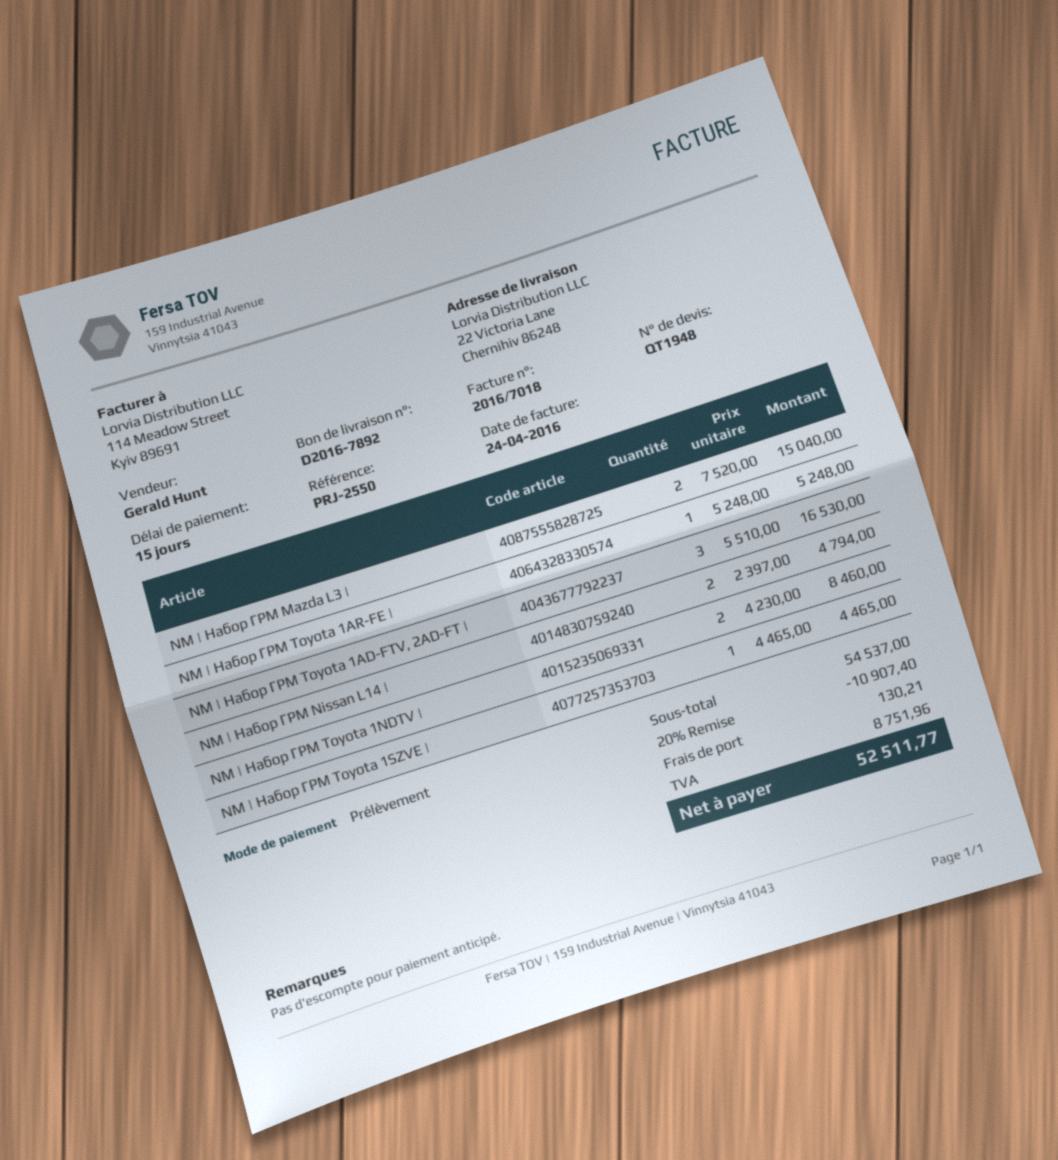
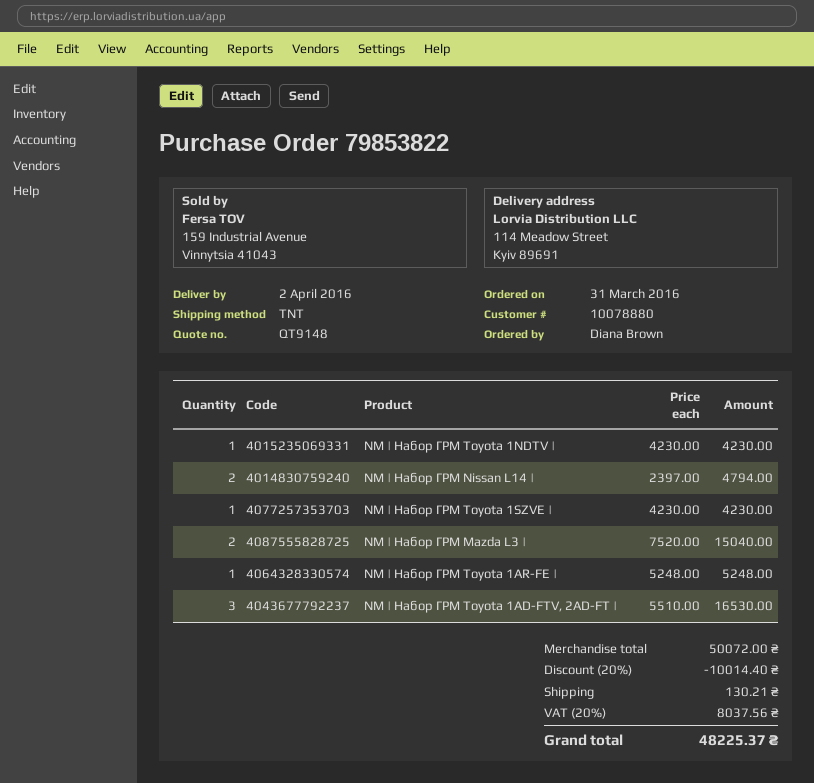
quote number: QT1948 -> QT9148
ship to: 22 Victoria Lane, Chernihiv 86248 -> 114 Meadow Street, Kyiv 89691
NM | Набор ГРМ Toyota 1NDTV |: 2 x 4230.00 = 8460.00 -> 1 x 4230.00 = 4230.00
NM | Набор ГРМ Toyota 1SZVE |: 1 x 4465.00 = 4465.00 -> 1 x 4230.00 = 4230.00
subtotal: 54537.00 -> 50072.00
discount: 20% = 10907.40 -> 20% = 10014.40
tax: 8751.96 -> 8037.56
total: 52511.77 -> 48225.37

